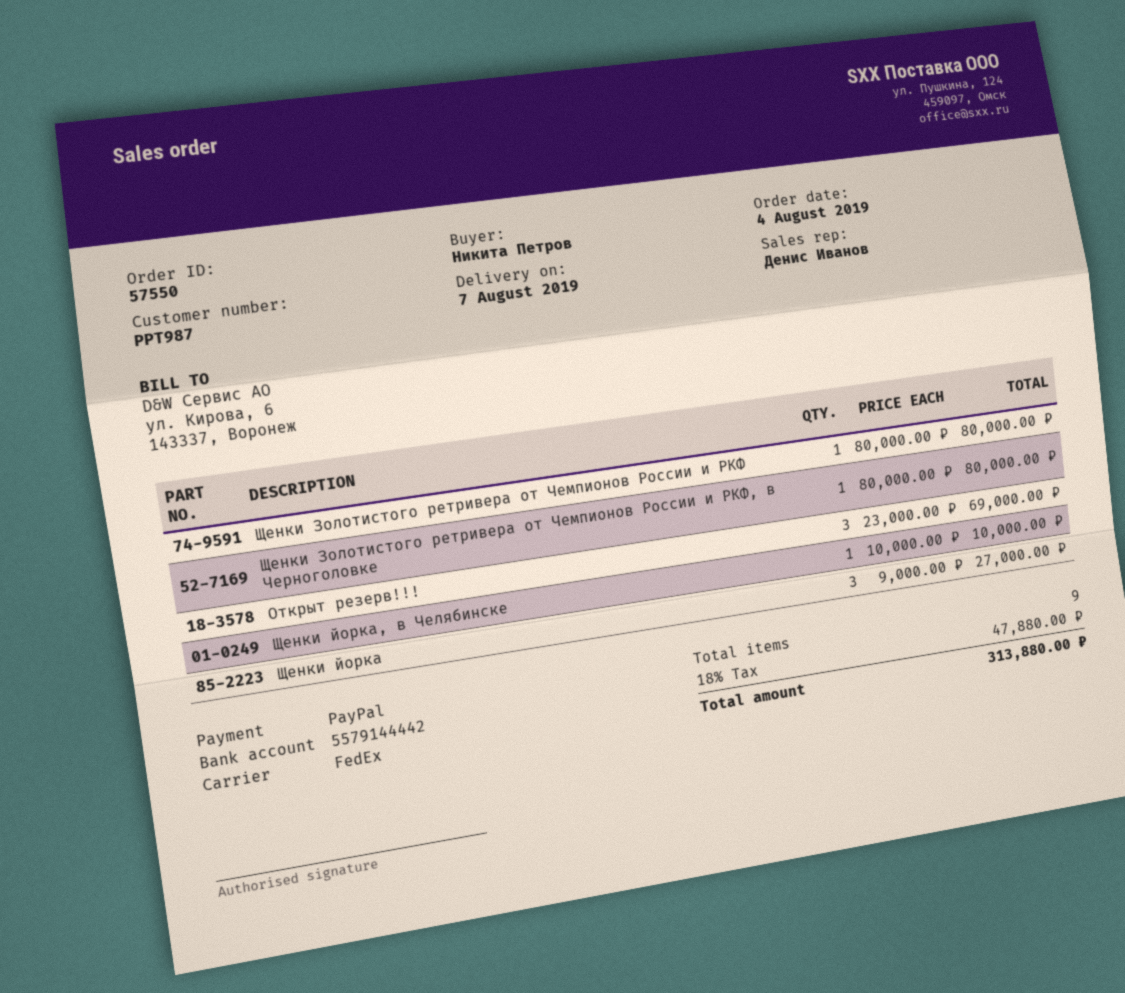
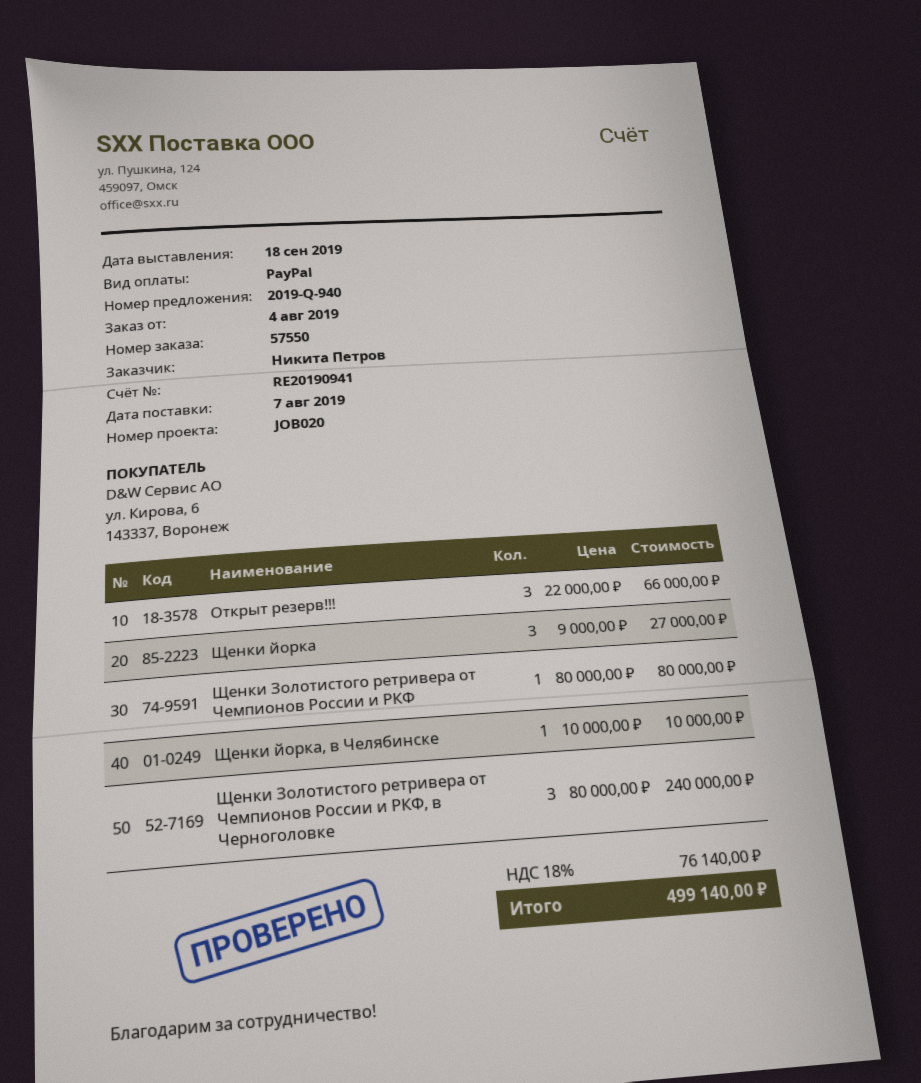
Щенки Золотистого ретривера от Чемпионов России и РКФ, в Черноголовке: 1 x 80000.00 = 80000.00 -> 3 x 80000.00 = 240000.00
Открыт резерв!!!: 3 x 23000.00 = 69000.00 -> 3 x 22000.00 = 66000.00
tax: 18% = 47880.00 -> 18% = 76140.00
total: 313880.00 -> 499140.00

